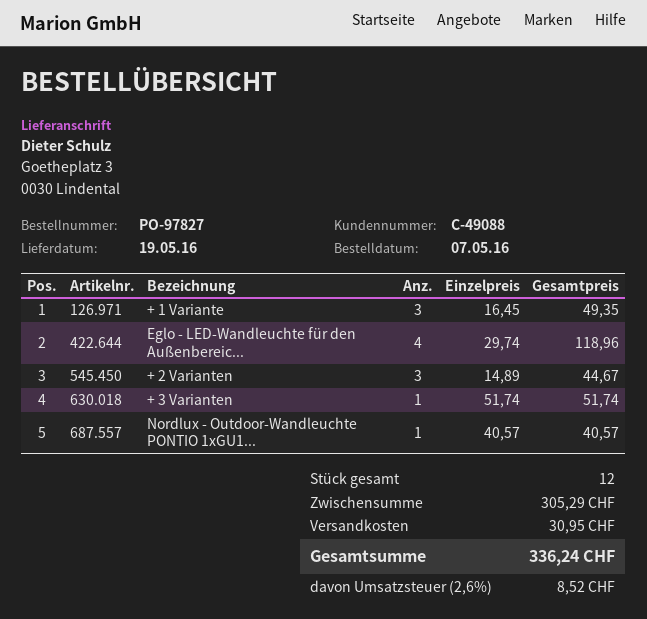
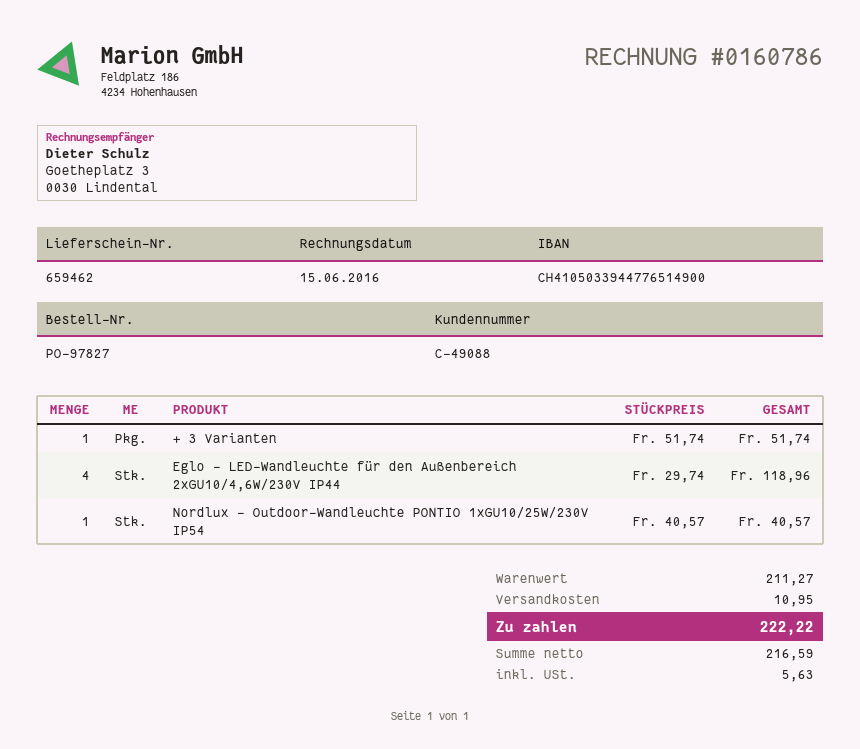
+ 1 Variante: 3 x 16.45 = 49.35 -> none
+ 2 Varianten: 3 x 14.89 = 44.67 -> none
subtotal: 305.29 -> 211.27
shipping: 30.95 -> 10.95
tax: 8.52 -> 5.63
total: 336.24 -> 222.22

